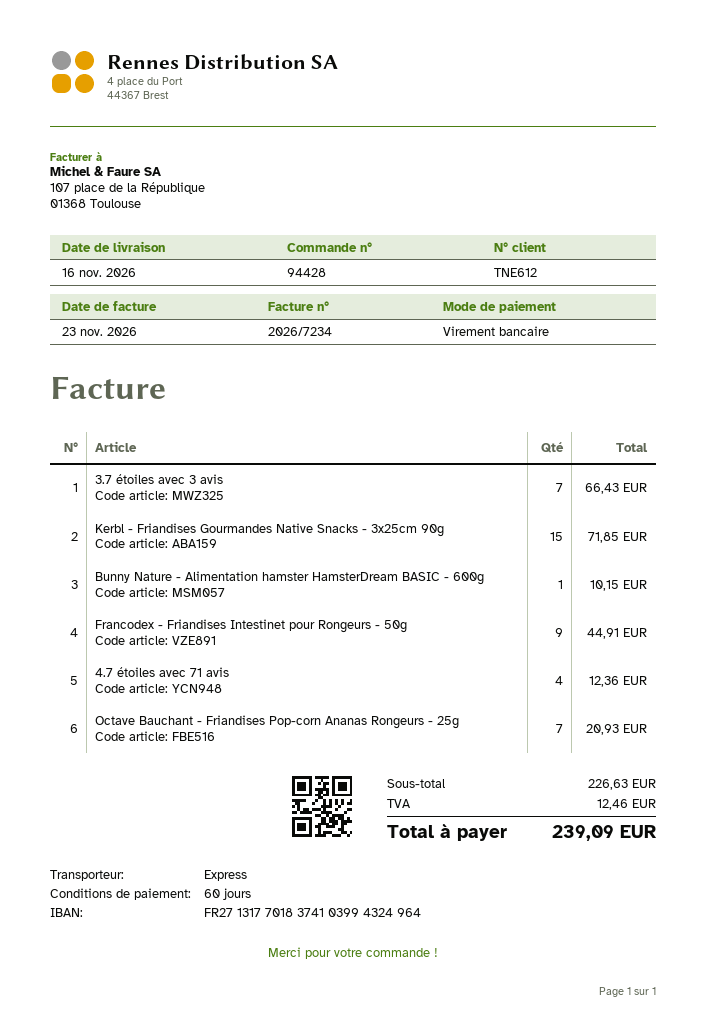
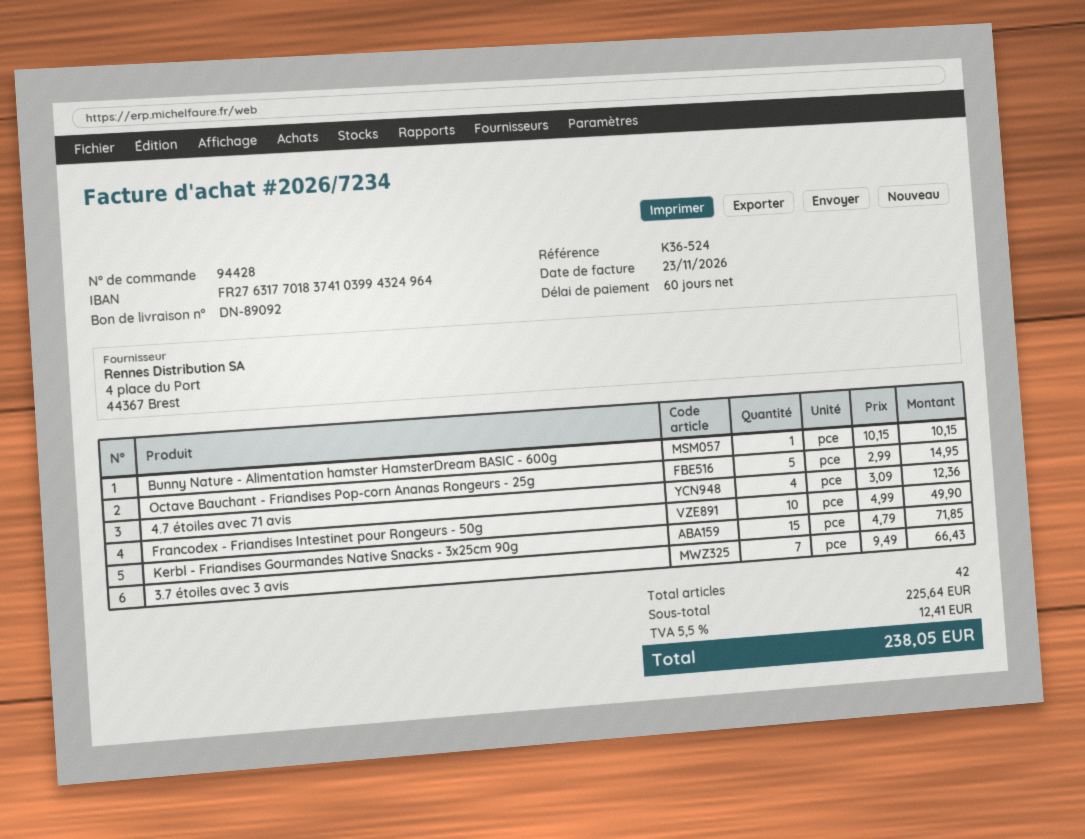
bank account: FR2713177018374103994324964 -> FR2763177018374103994324964
Francodex - Friandises Intestinet pour Rongeurs - 50g: 9 for 44.91 -> 10 for 49.90
Octave Bauchant - Friandises Pop-corn Ananas Rongeurs - 25g: 7 for 20.93 -> 5 for 14.95
subtotal: 226.63 -> 225.64
tax: 12.46 -> 12.41
total: 239.09 -> 238.05

